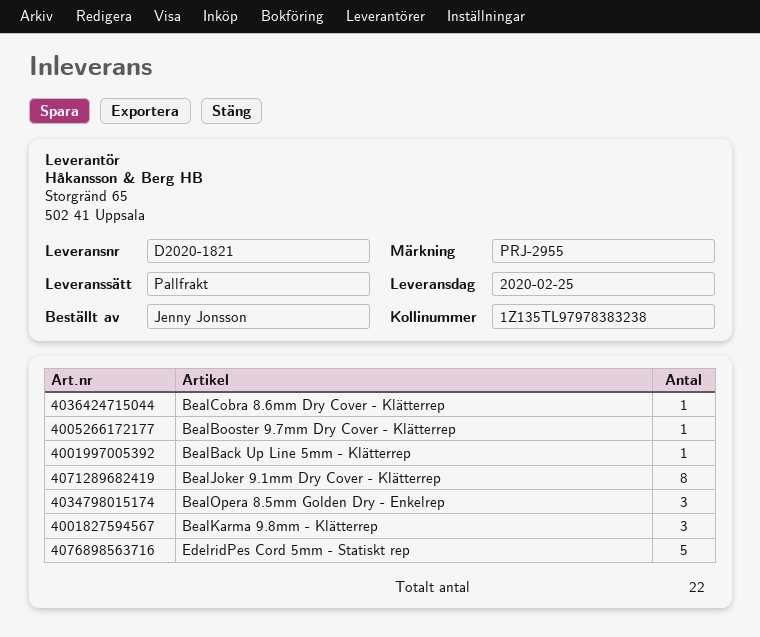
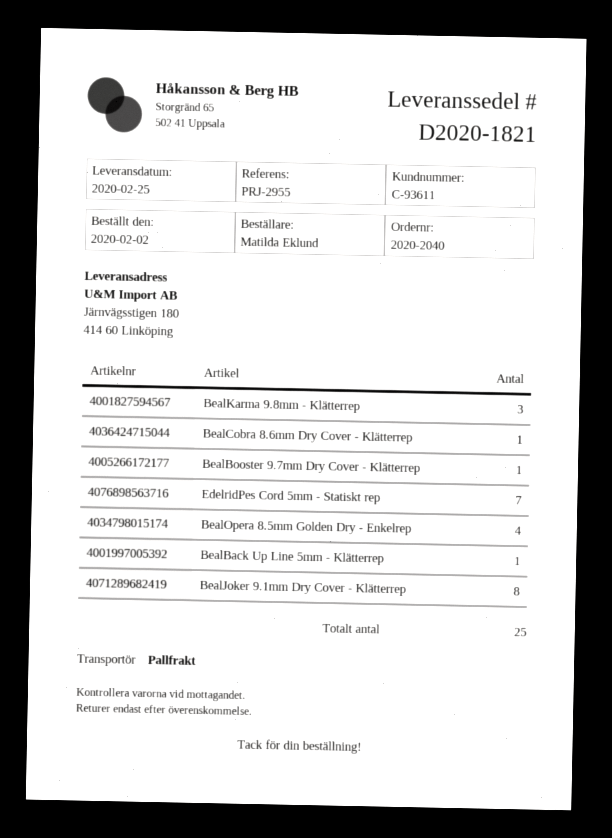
ordered by: Jenny Jonsson -> Matilda Eklund
BealOpera 8.5mm Golden Dry - Enkelrep: 3 -> 4
EdelridPes Cord 5mm - Statiskt rep: 5 -> 7
total quantity: 22 -> 25

